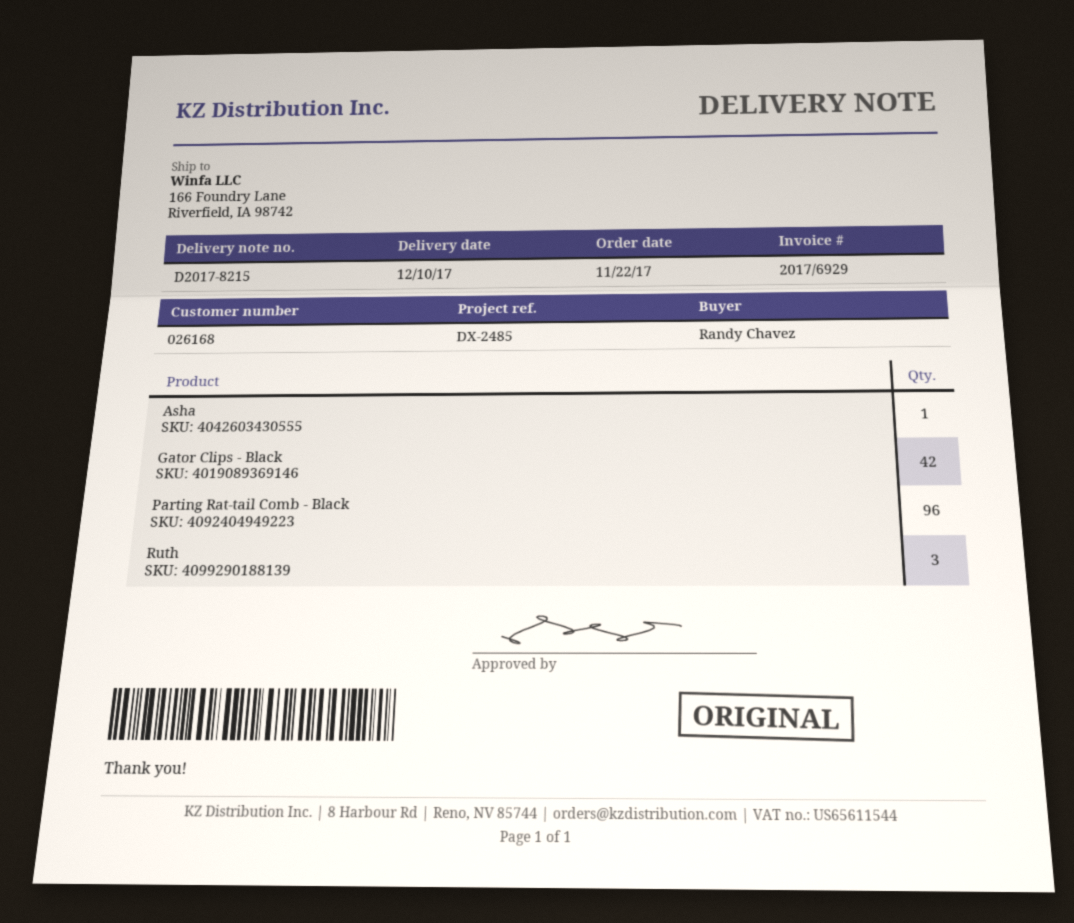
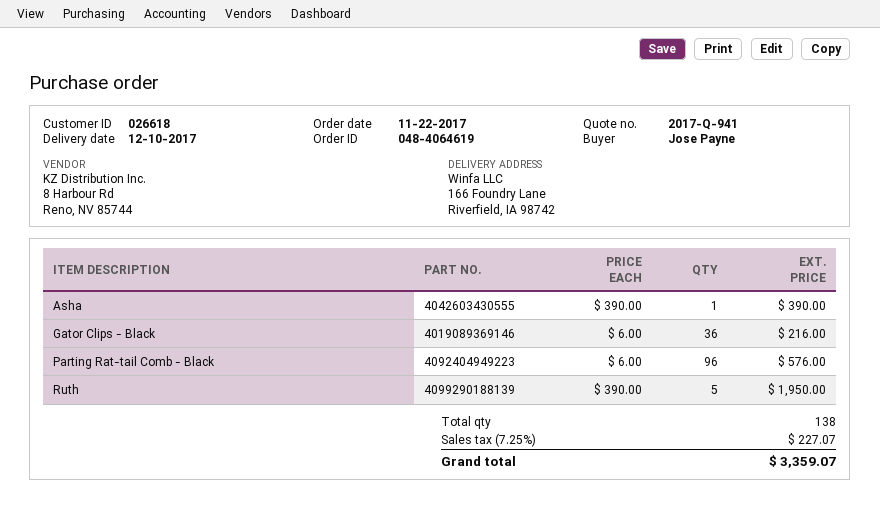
customer number: 026168 -> 026618
ordered by: Randy Chavez -> Jose Payne
Gator Clips - Black: 42 -> 36
Ruth: 3 -> 5

